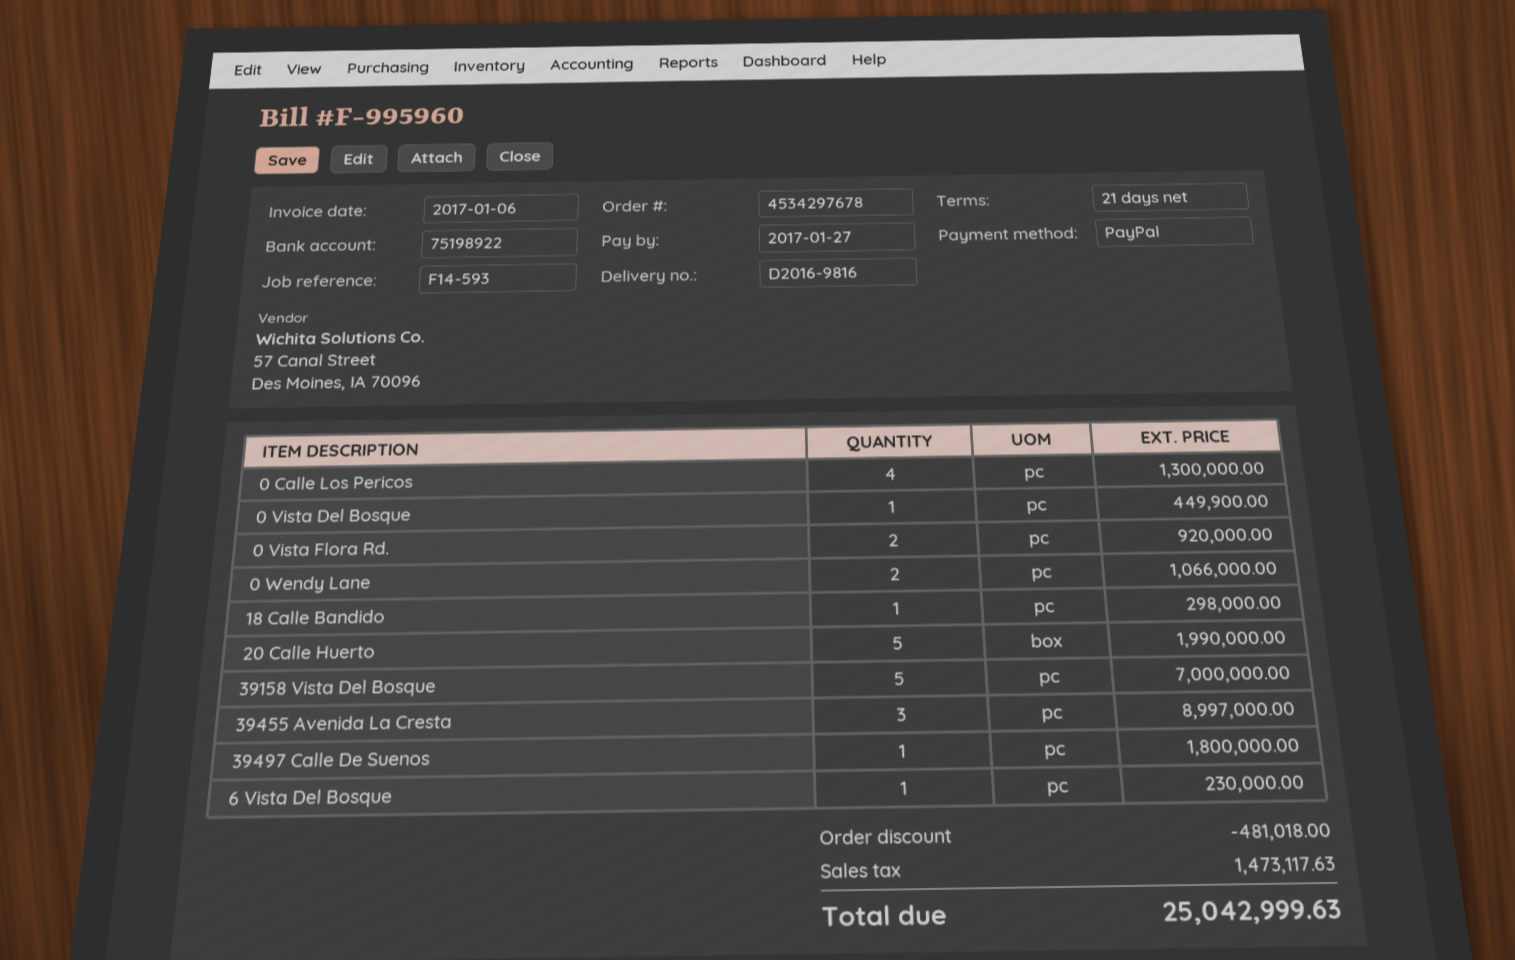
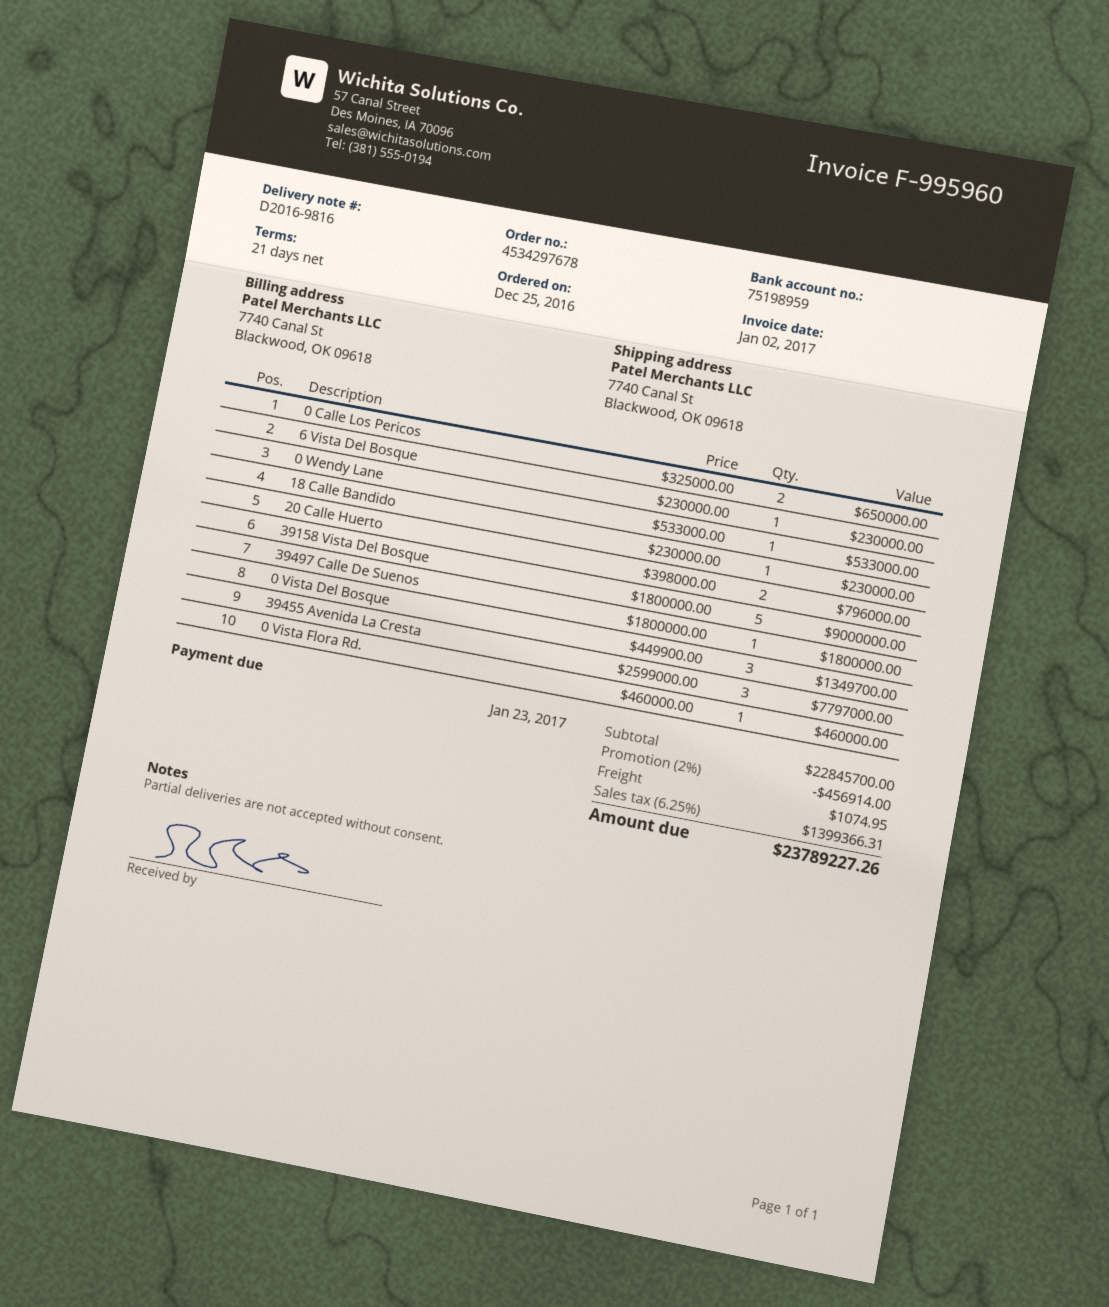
invoice date: 2017-01-06 -> 2017-01-02
due date: 2017-01-27 -> 2017-01-23
bank account: 75198922 -> 75198959
0 Calle Los Pericos: 4 for 1300000.00 -> 2 for 650000.00
0 Vista Del Bosque: 1 for 449900.00 -> 3 for 1349700.00
0 Vista Flora Rd.: 2 for 920000.00 -> 1 for 460000.00
0 Wendy Lane: 2 for 1066000.00 -> 1 for 533000.00
18 Calle Bandido: 1 for 298000.00 -> 1 for 230000.00
20 Calle Huerto: 5 for 1990000.00 -> 2 for 796000.00
39158 Vista Del Bosque: 5 for 7000000.00 -> 5 for 9000000.00
39455 Avenida La Cresta: 3 for 8997000.00 -> 3 for 7797000.00
discount: 481018.00 -> 456914.00
shipping: none -> 1074.95
tax: 1473117.63 -> 1399366.31
total: 25042999.63 -> 23789227.26

